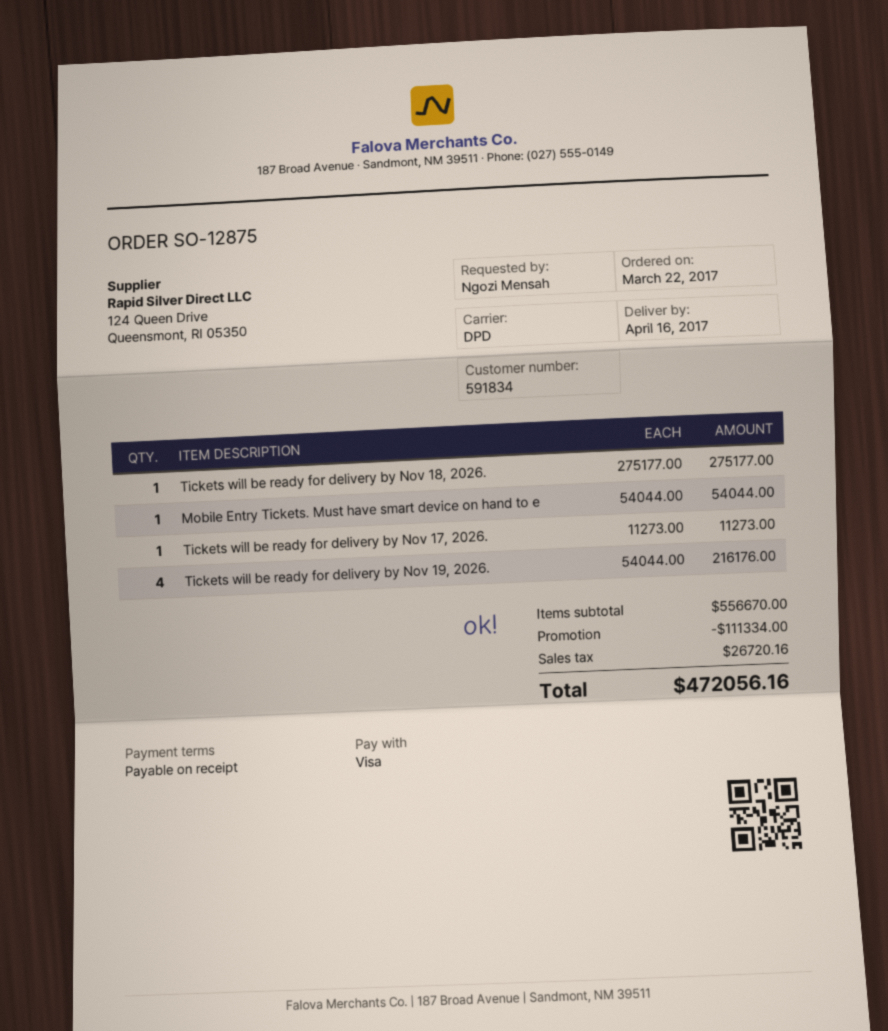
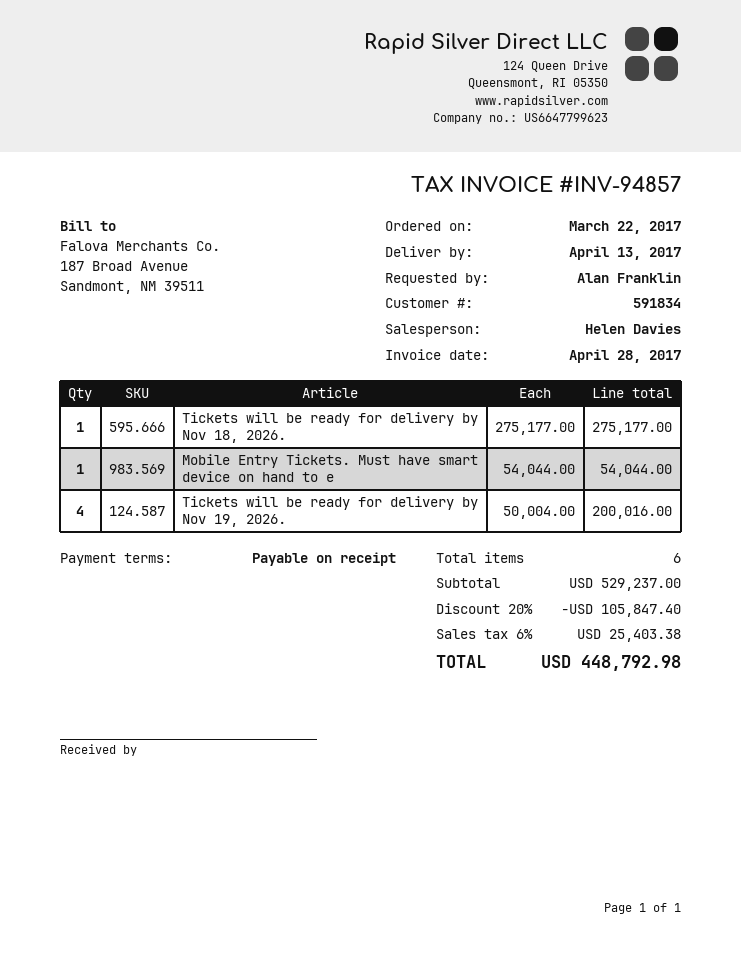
delivery date: 2017-04-16 -> 2017-04-13
ordered by: Ngozi Mensah -> Alan Franklin
Tickets will be ready for delivery by Nov 17, 2026.: 1 x 11273.00 = 11273.00 -> none
Tickets will be ready for delivery by Nov 19, 2026.: 4 x 54044.00 = 216176.00 -> 4 x 50004.00 = 200016.00
subtotal: 556670.00 -> 529237.00
discount: 111334.00 -> 105847.40
tax: 26720.16 -> 25403.38
total: 472056.16 -> 448792.98

